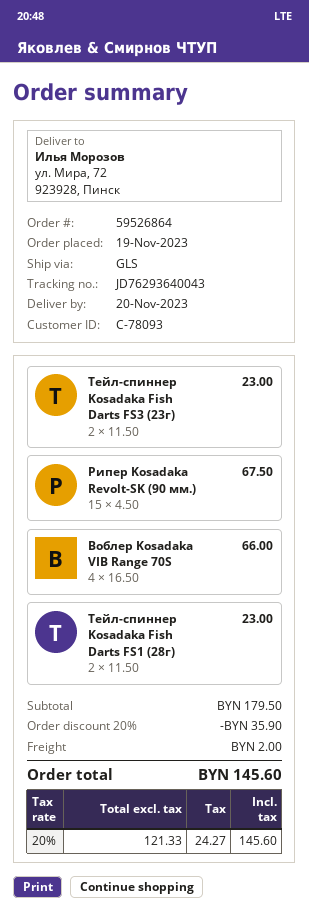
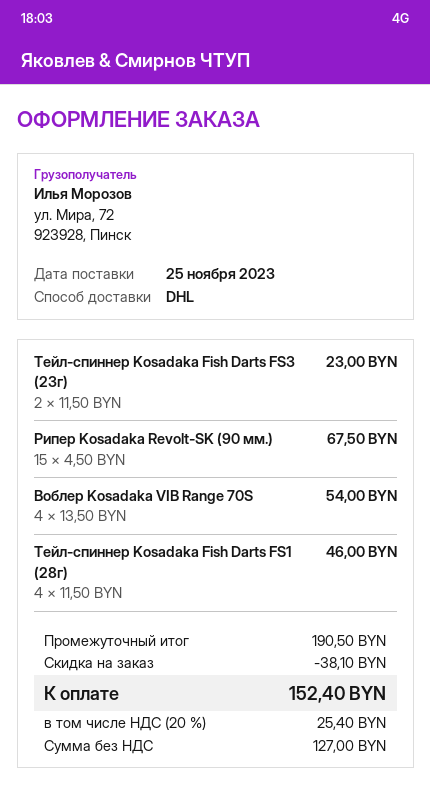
delivery date: 2023-11-20 -> 2023-11-25
shipping method: GLS -> DHL
Воблер Kosadaka VIB Range 70S: 4 x 16.50 = 66.00 -> 4 x 13.50 = 54.00
Тейл-спиннер Kosadaka Fish Darts FS1 (28г): 2 x 11.50 = 23.00 -> 4 x 11.50 = 46.00
subtotal: 179.50 -> 190.50
discount: 35.90 -> 38.10
shipping: 2.00 -> none
net: 121.33 -> 127.00
tax: 20% = 24.27 -> 20% = 25.40
total: 145.60 -> 152.40

